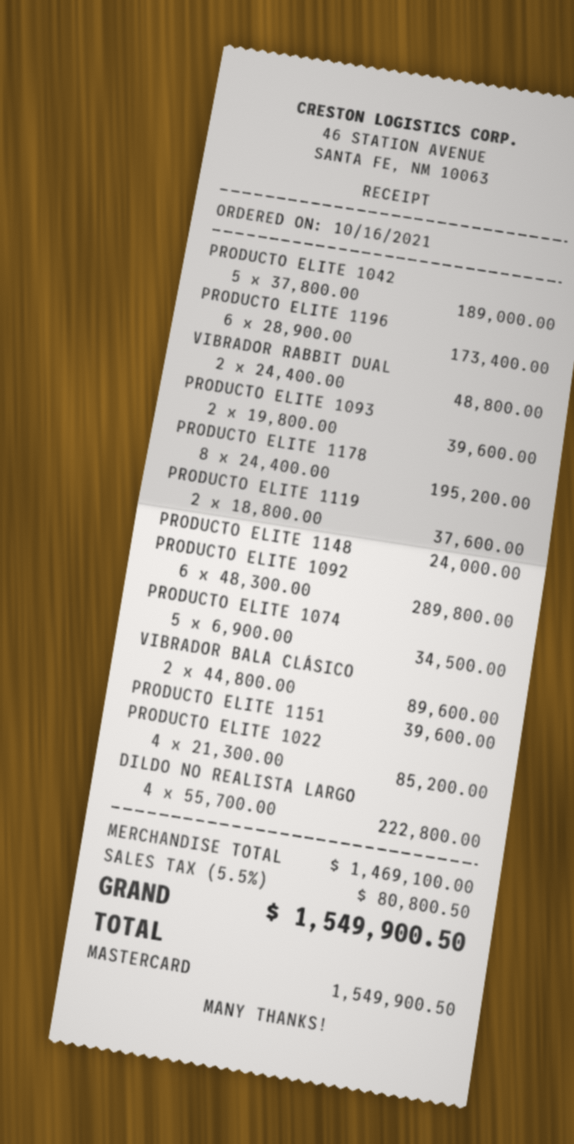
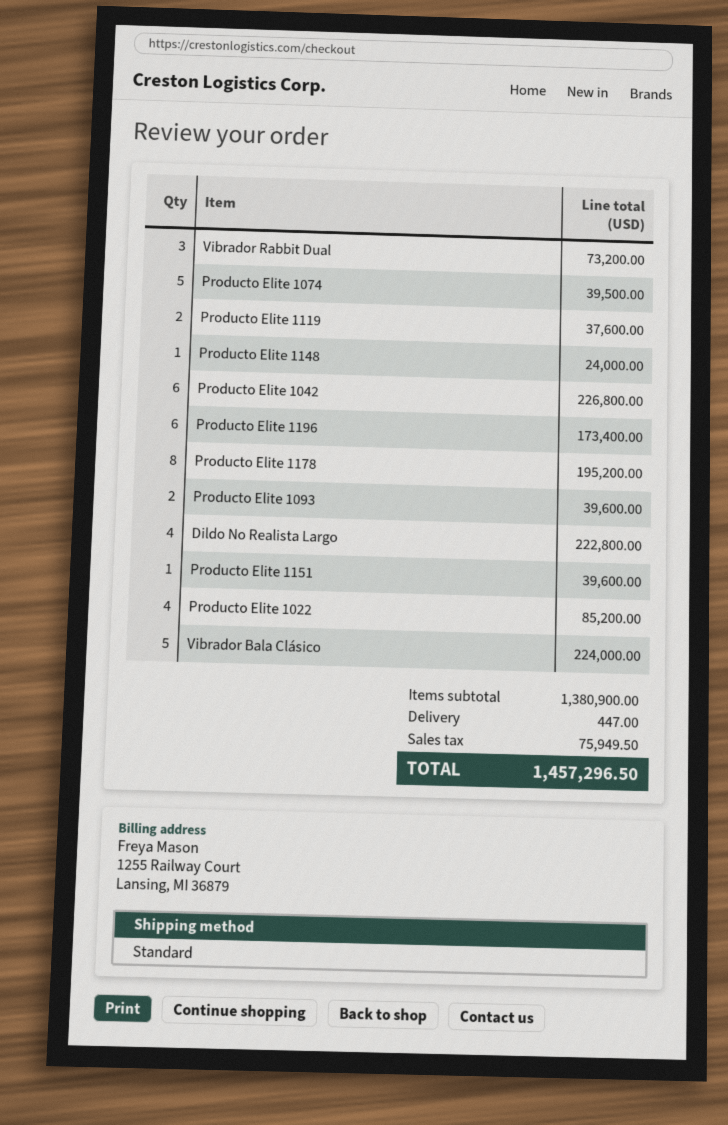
PRODUCTO ELITE 1042: 5 for 189000.00 -> 6 for 226800.00
VIBRADOR RABBIT DUAL: 2 for 48800.00 -> 3 for 73200.00
PRODUCTO ELITE 1092: 6 for 289800.00 -> none
PRODUCTO ELITE 1074: 5 for 34500.00 -> 5 for 39500.00
VIBRADOR BALA CLÁSICO: 2 for 89600.00 -> 5 for 224000.00
subtotal: 1469100.00 -> 1380900.00
shipping: none -> 447.00
tax: 80800.50 -> 75949.50
total: 1549900.50 -> 1457296.50

